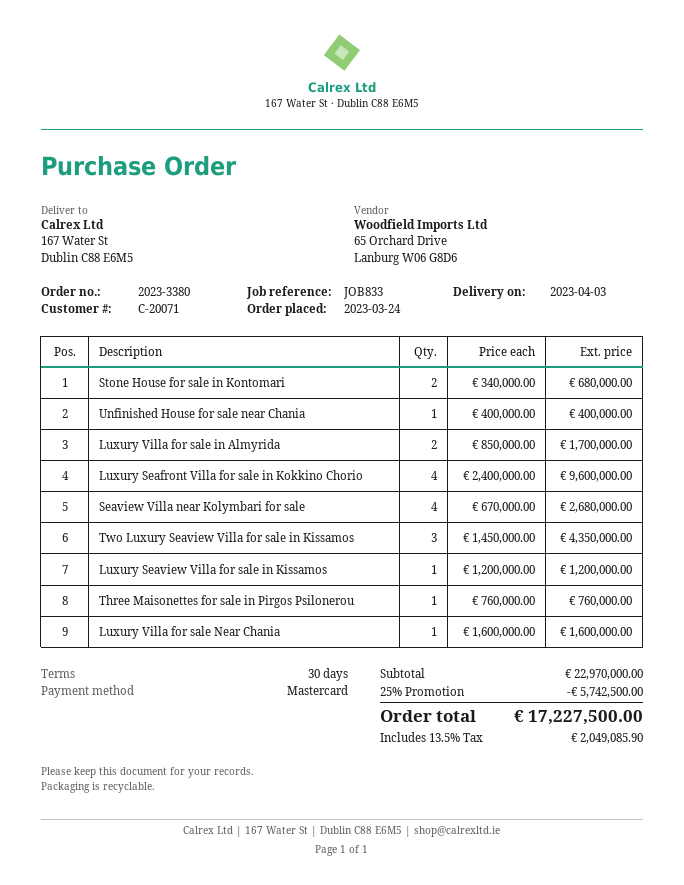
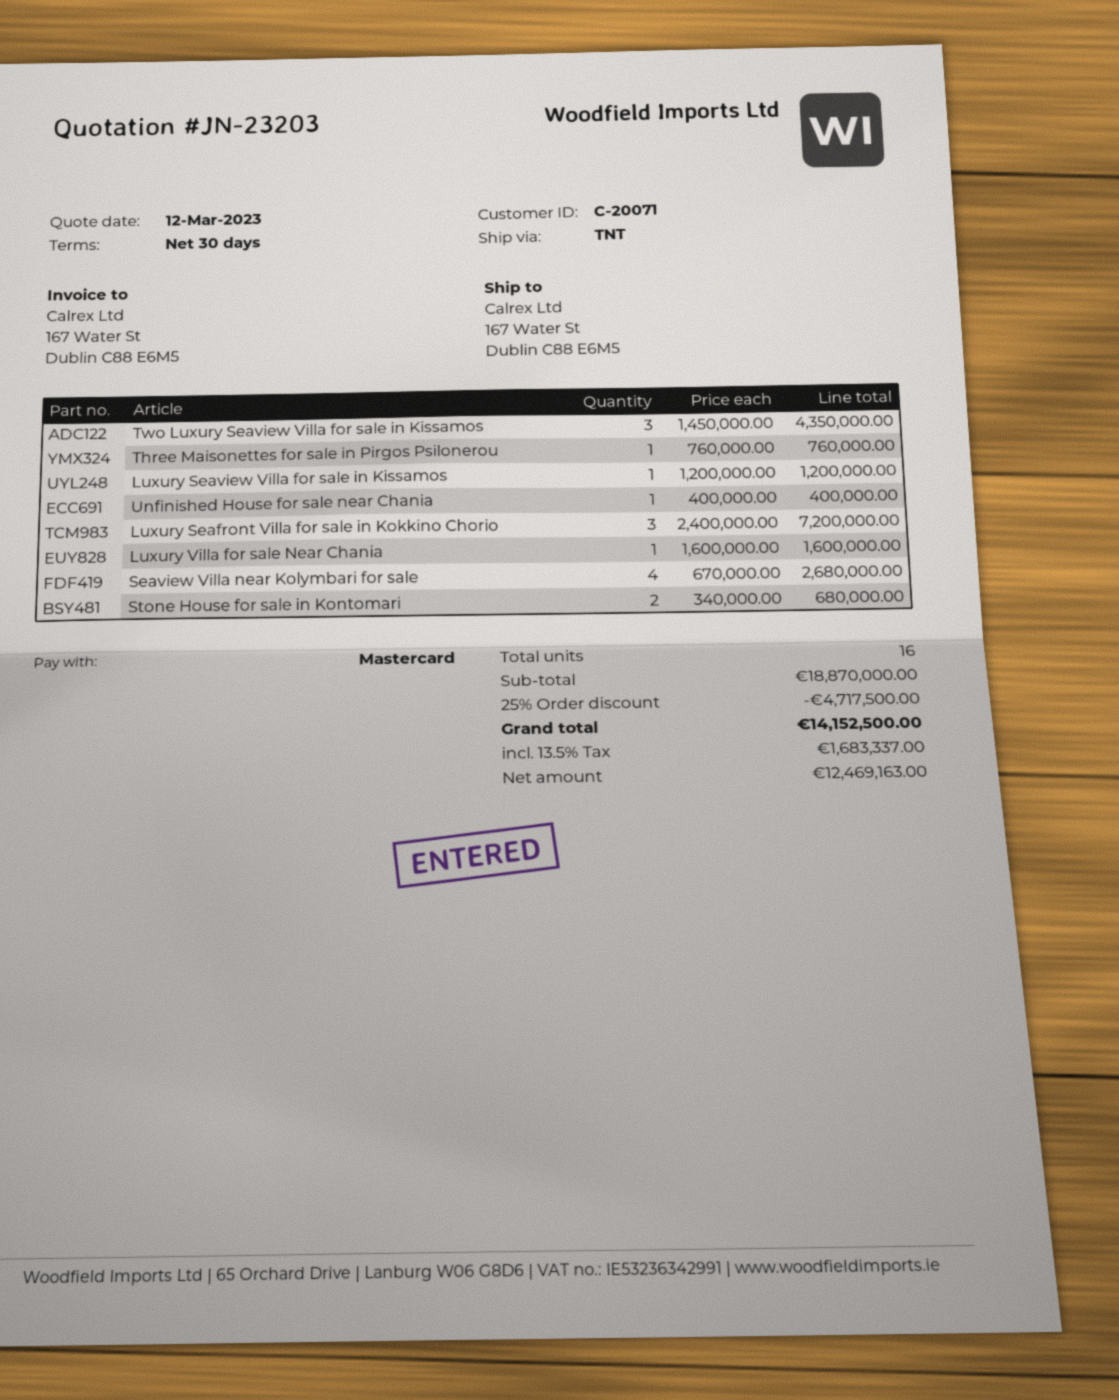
Luxury Villa for sale in Almyrida: 2 x 850000.00 = 1700000.00 -> none
Luxury Seafront Villa for sale in Kokkino Chorio: 4 x 2400000.00 = 9600000.00 -> 3 x 2400000.00 = 7200000.00
subtotal: 22970000.00 -> 18870000.00
discount: 25% = 5742500.00 -> 25% = 4717500.00
tax: 13.5% = 2049085.90 -> 13.5% = 1683337.00
total: 17227500.00 -> 14152500.00

